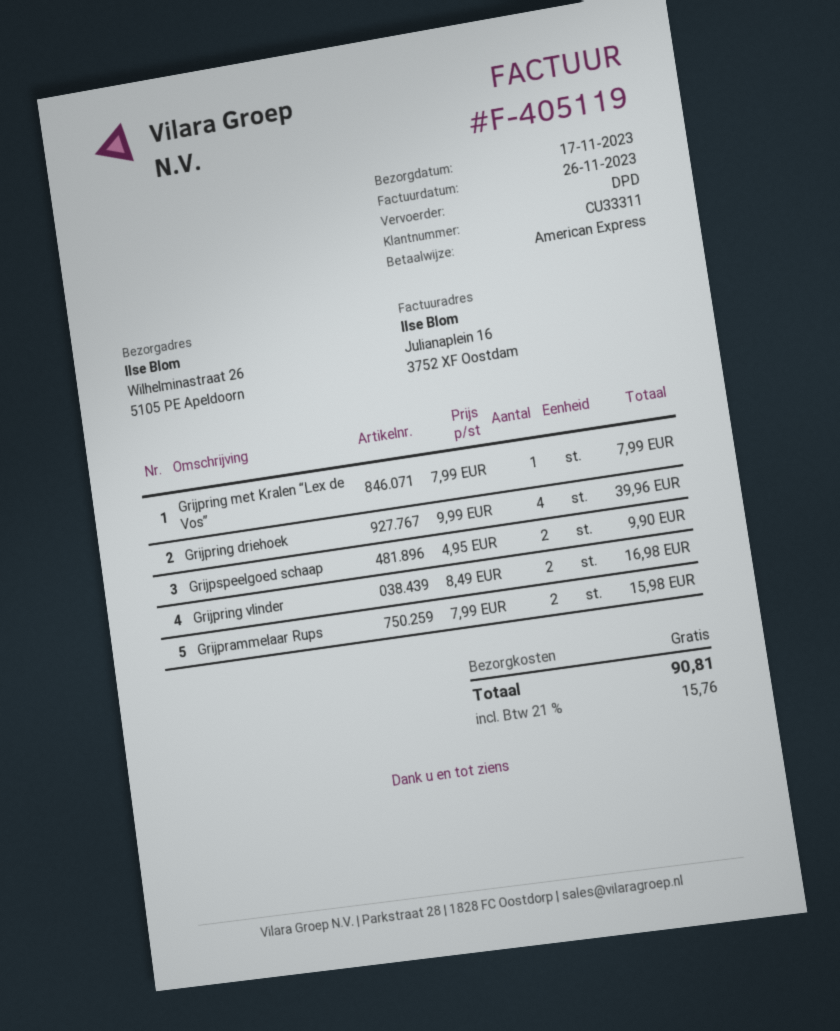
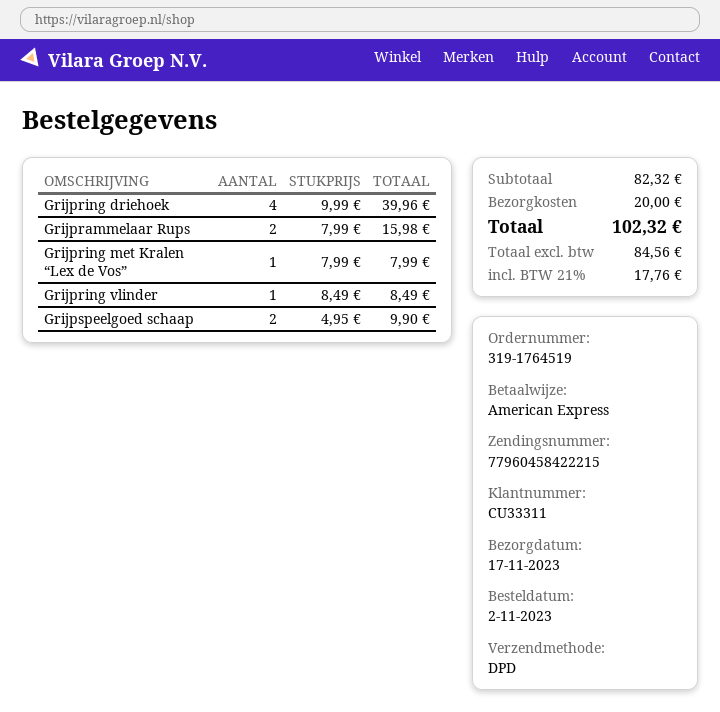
Grijpring vlinder: 2 x 8.49 = 16.98 -> 1 x 8.49 = 8.49
shipping: 0.00 -> 20.00
tax: 21% = 15.76 -> 21% = 17.76
total: 90.81 -> 102.32

